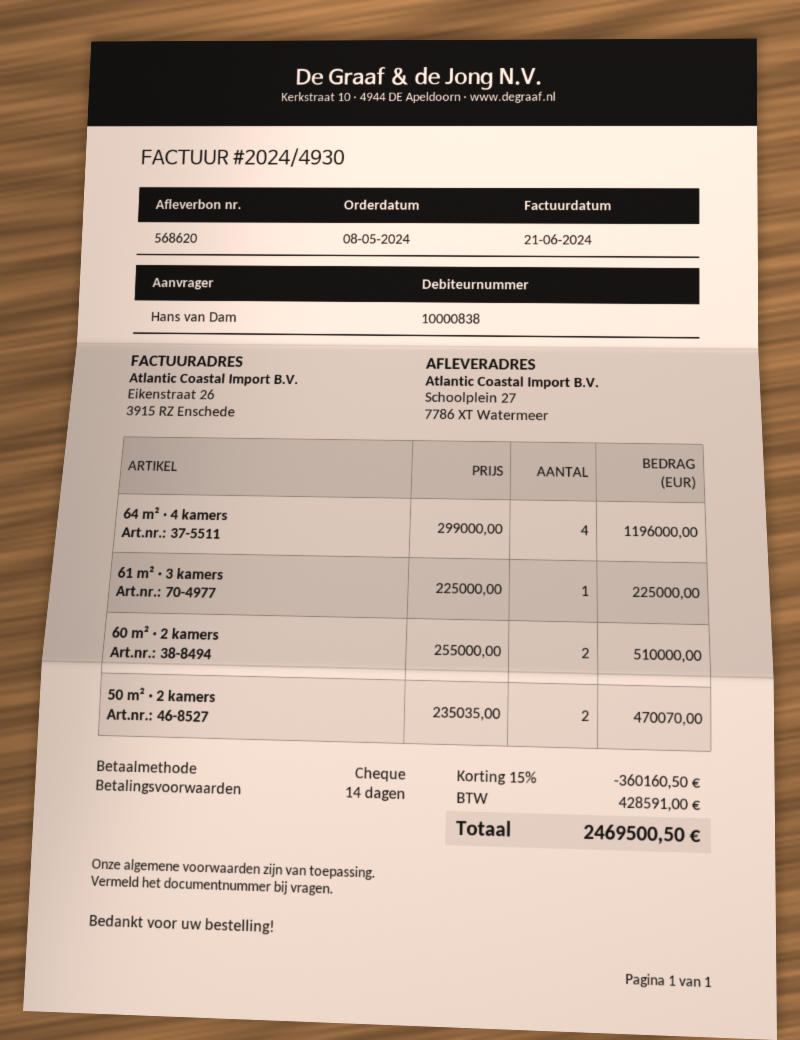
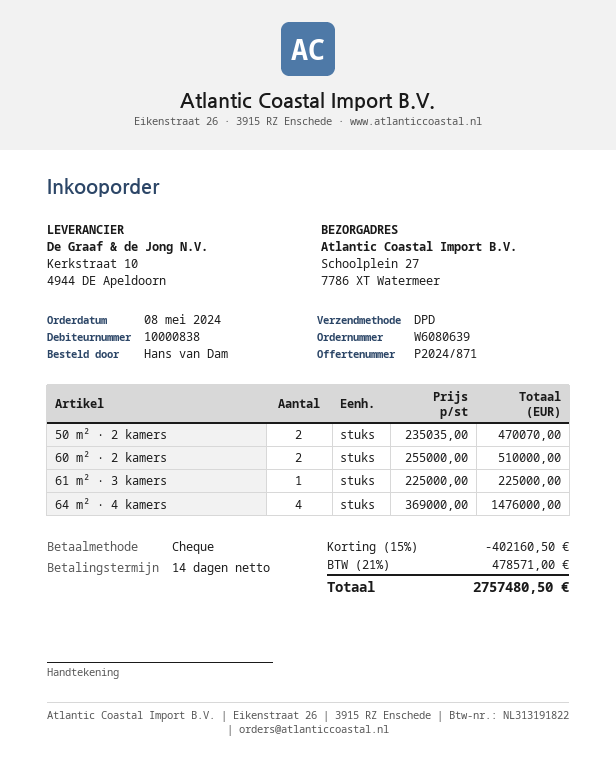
64 m² · 4 kamers: 4 x 299000.00 = 1196000.00 -> 4 x 369000.00 = 1476000.00
discount: 15% = 360160.50 -> 15% = 402160.50
tax: 428591.00 -> 478571.00
total: 2469500.50 -> 2757480.50

